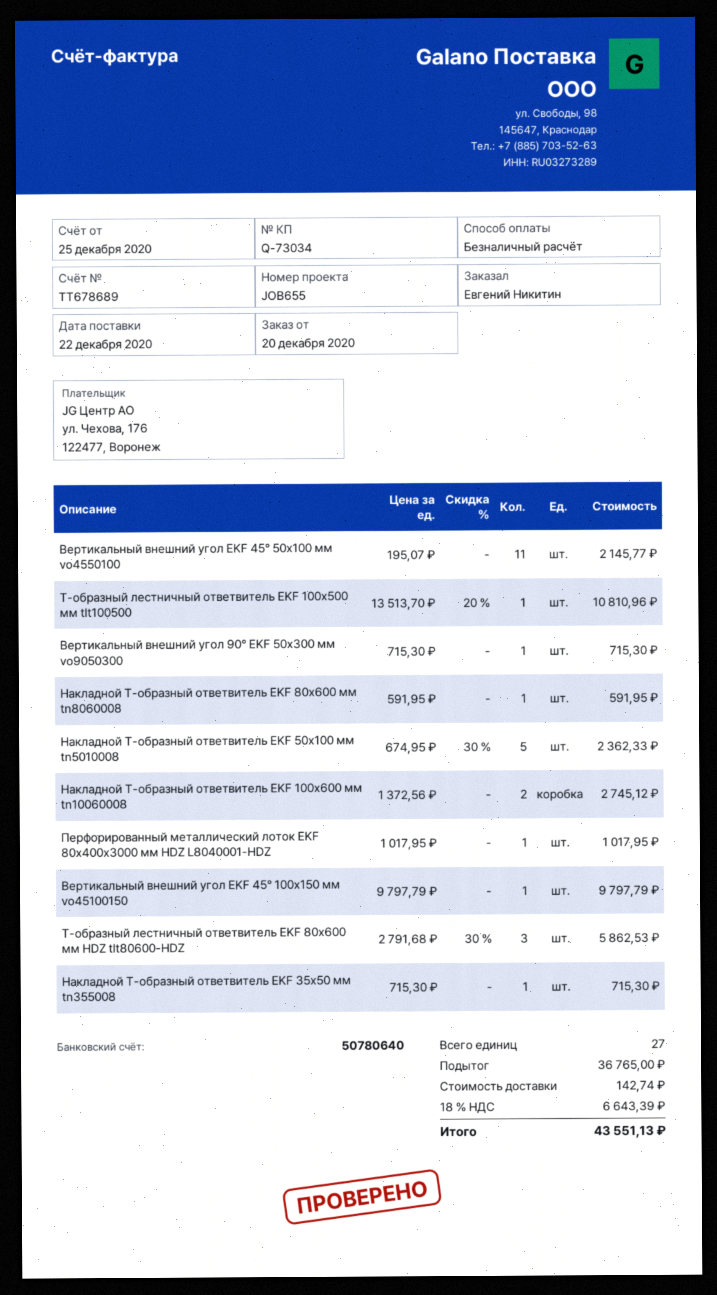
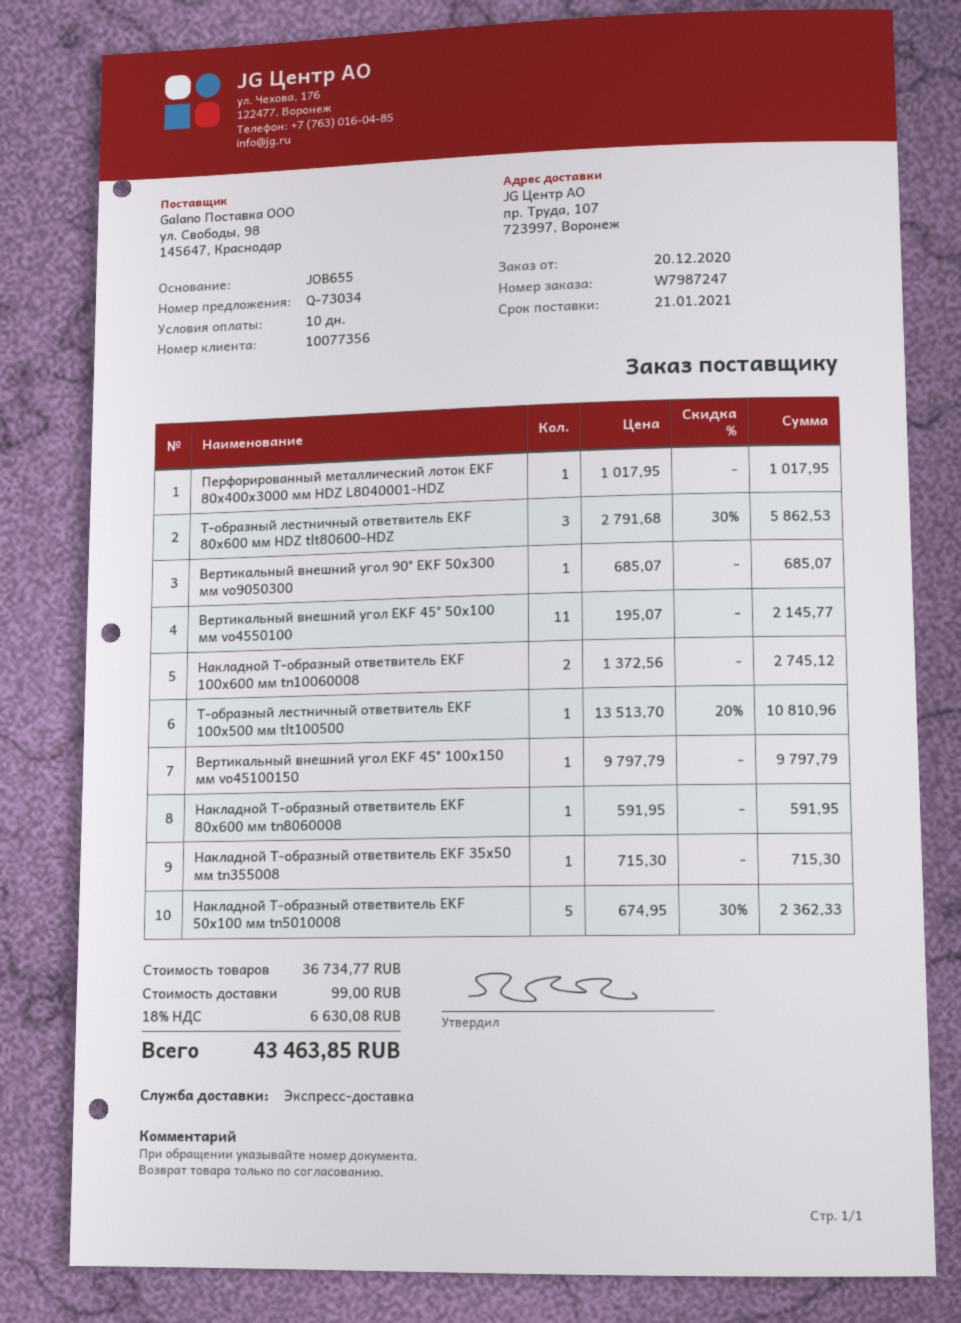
delivery date: 2020-12-22 -> 2021-01-21
Вертикальный внешний угол 90° EKF 50х300 мм vo9050300: 1 x 715.30 = 715.30 -> 1 x 685.07 = 685.07
subtotal: 36765.00 -> 36734.77
shipping: 142.74 -> 99.00
tax: 18% = 6643.39 -> 18% = 6630.08
total: 43551.13 -> 43463.85

